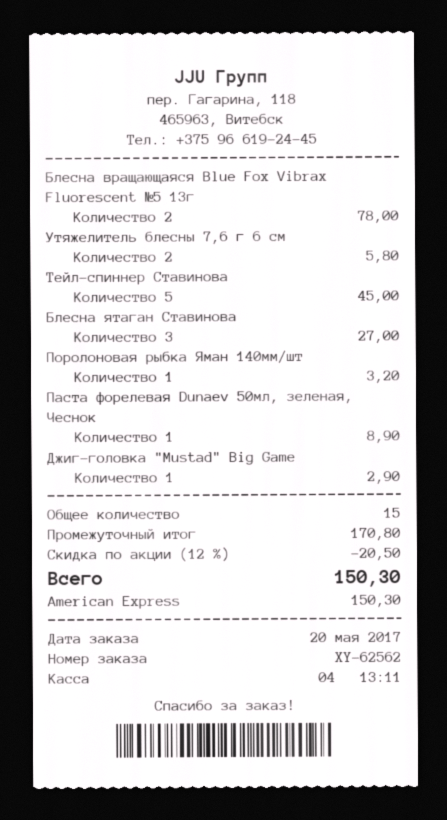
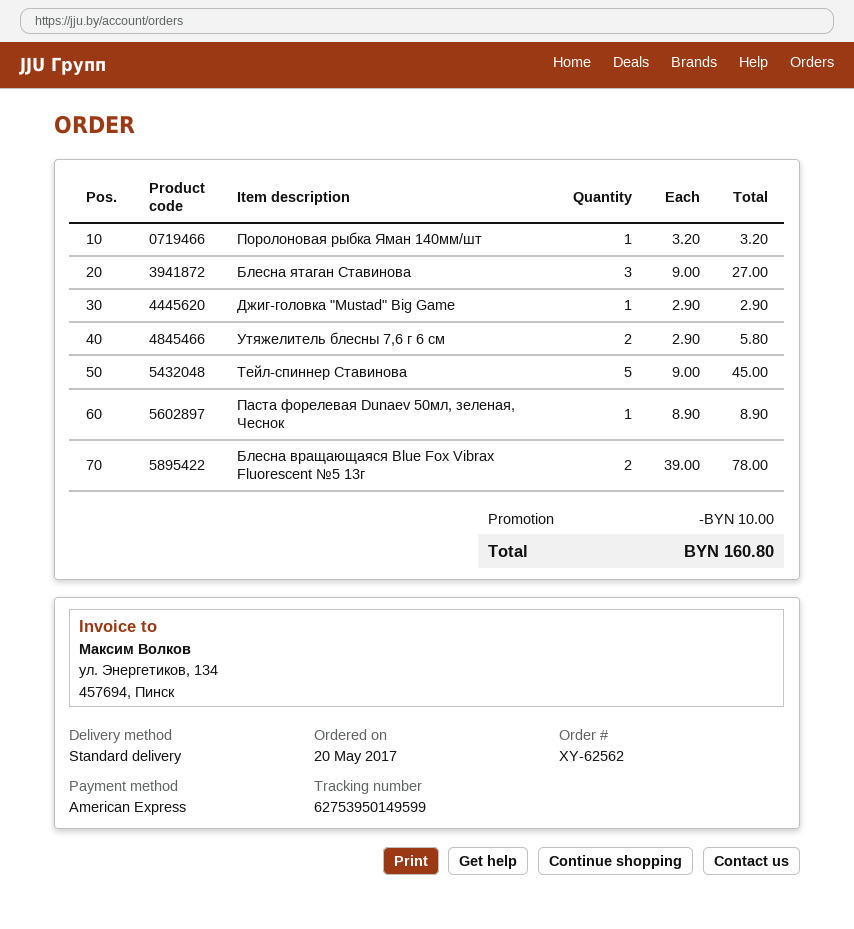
discount: 20.50 -> 10.00
total: 150.30 -> 160.80

